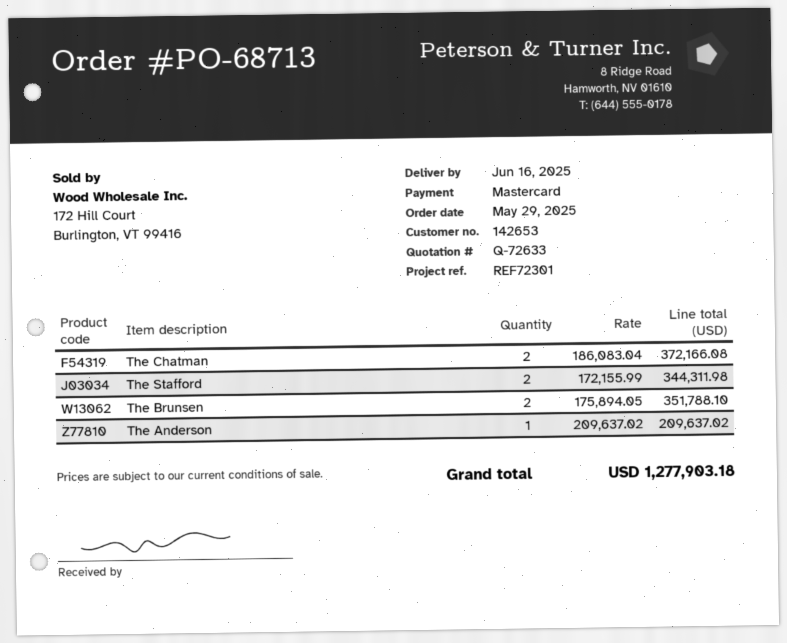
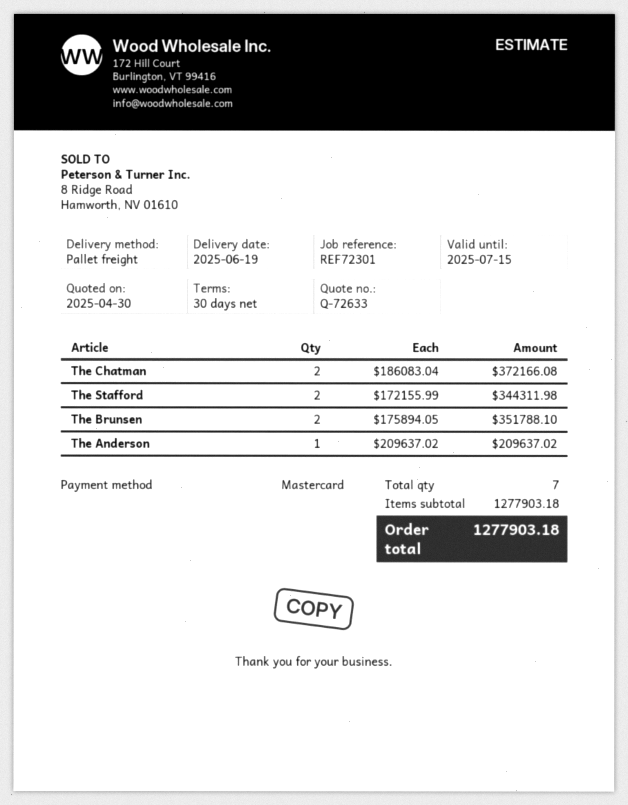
delivery date: 2025-06-16 -> 2025-06-19

